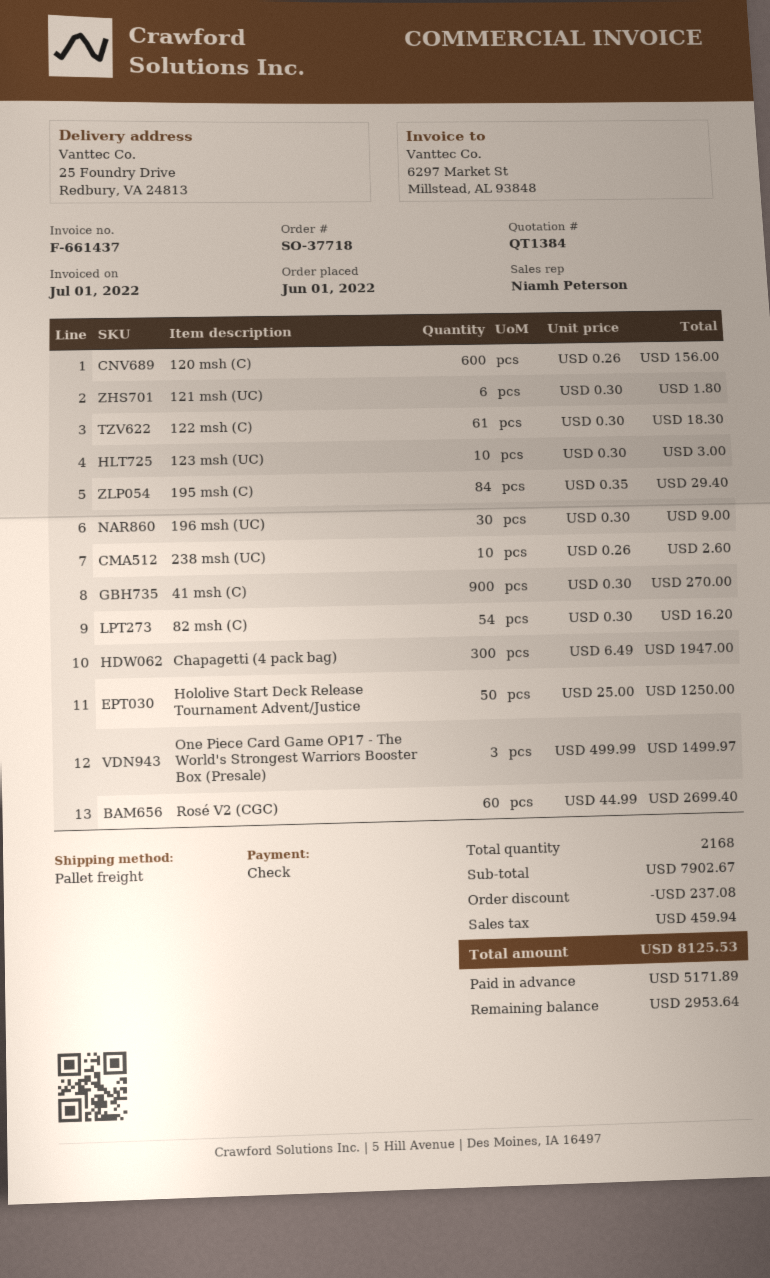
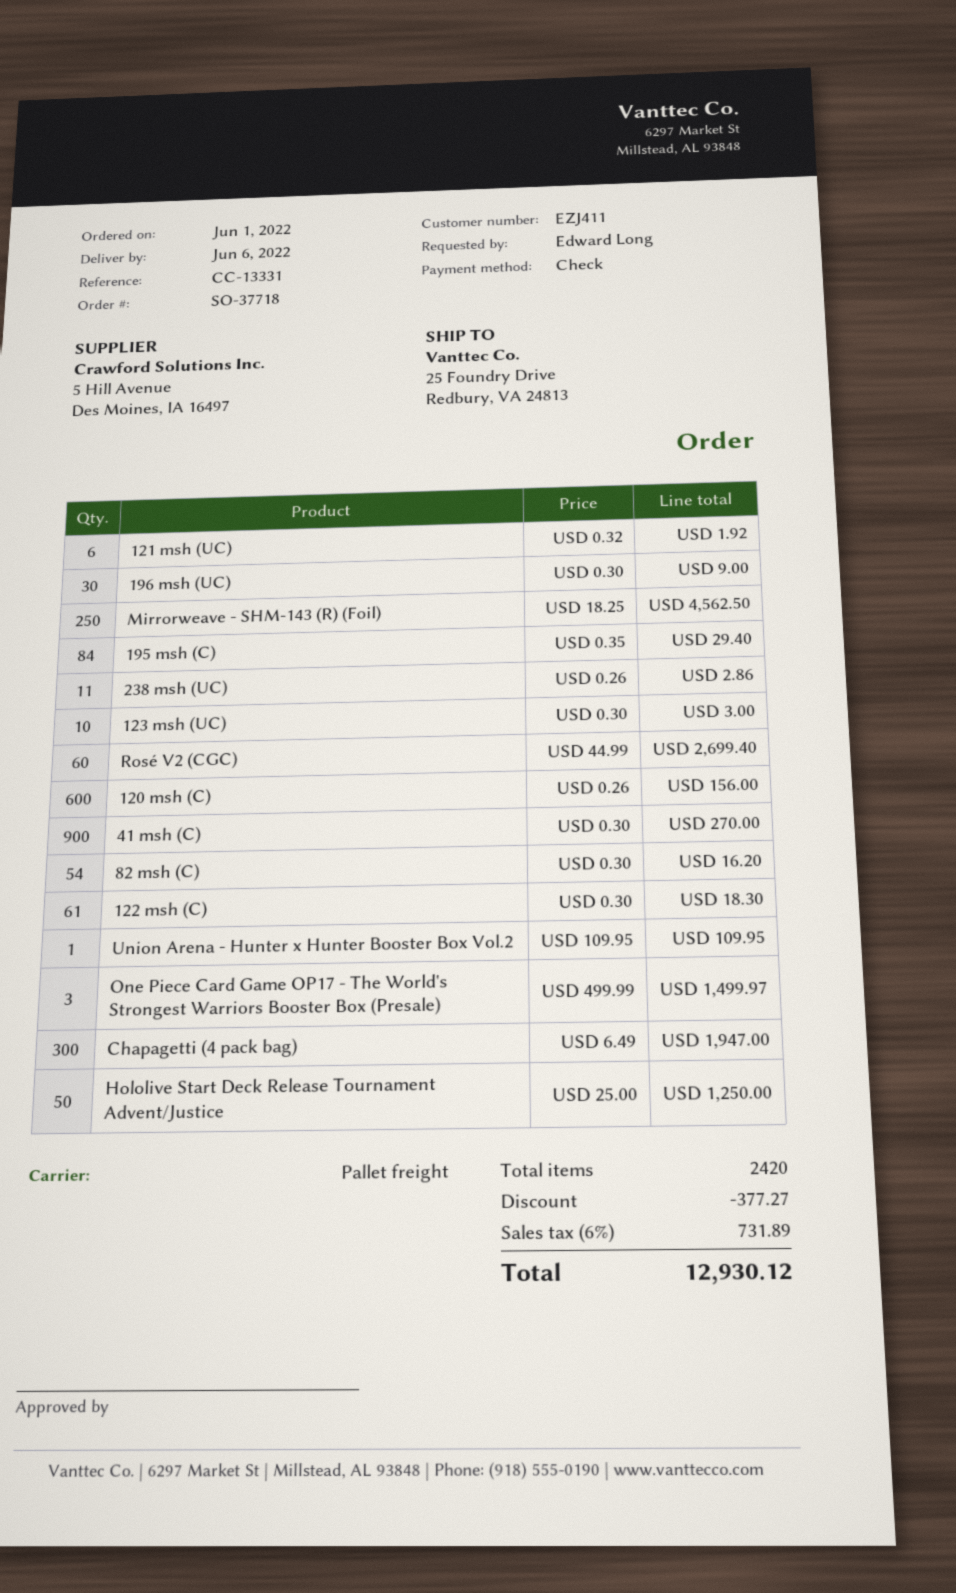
121 msh (UC): 6 x 0.30 = 1.80 -> 6 x 0.32 = 1.92
238 msh (UC): 10 x 0.26 = 2.60 -> 11 x 0.26 = 2.86
Mirrorweave - SHM-143 (R) (Foil): none -> 250 x 18.25 = 4562.50
Union Arena - Hunter x Hunter Booster Box Vol.2: none -> 1 x 109.95 = 109.95
total quantity: 2168 -> 2420
discount: 237.08 -> 377.27
tax: 459.94 -> 731.89
total: 8125.53 -> 12930.12

